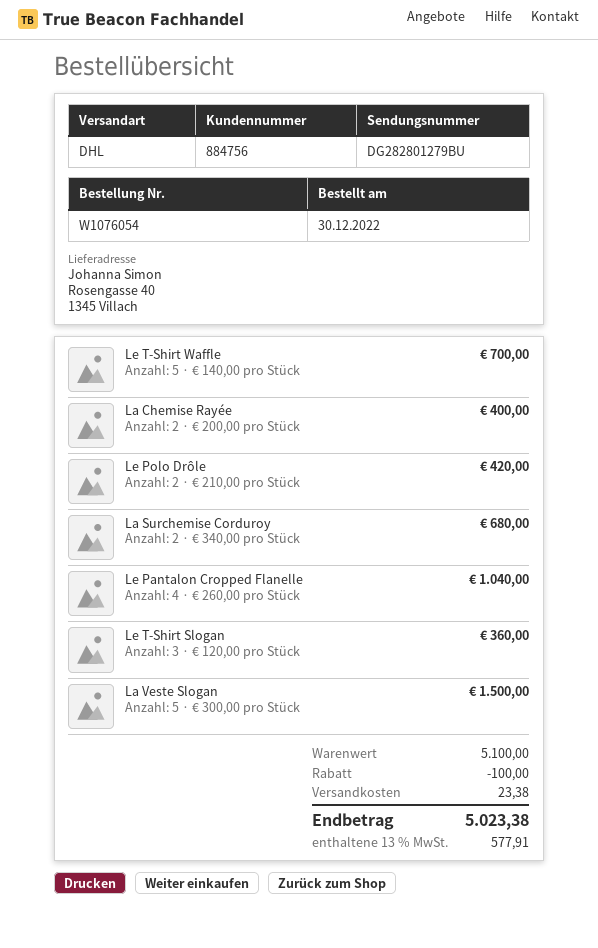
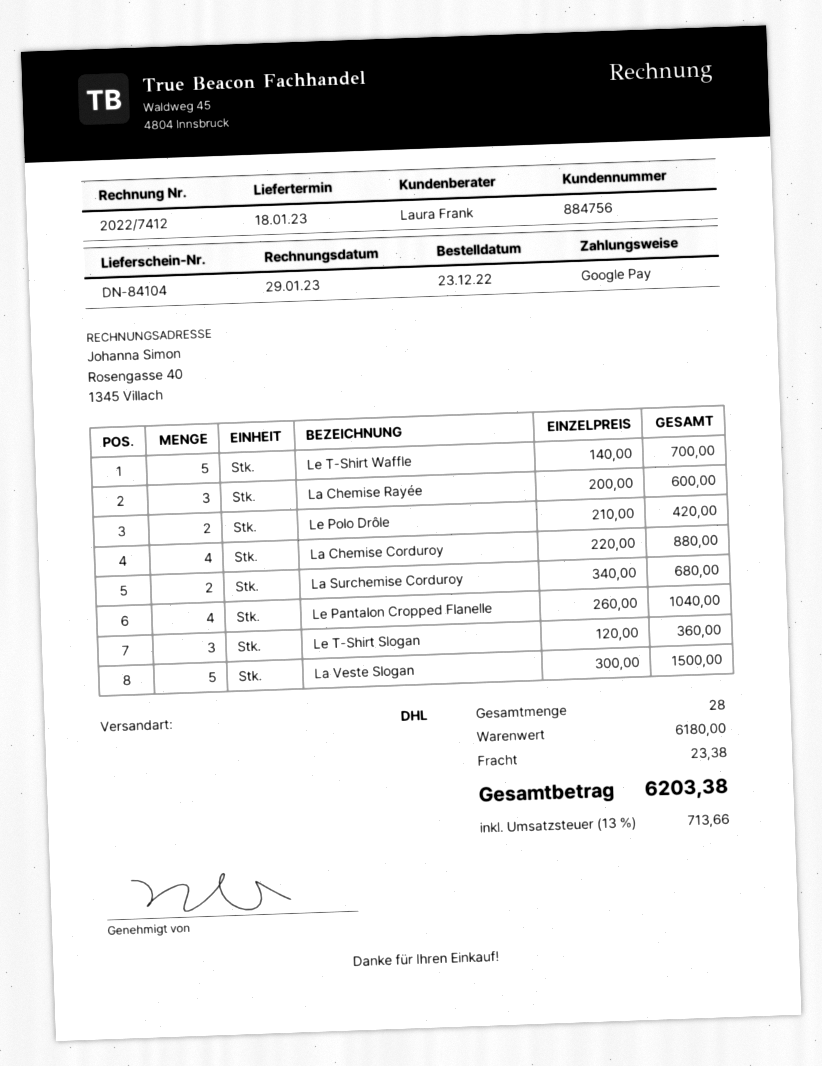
order date: 2022-12-30 -> 2022-12-23
La Chemise Rayée: 2 x 200.00 = 400.00 -> 3 x 200.00 = 600.00
La Chemise Corduroy: none -> 4 x 220.00 = 880.00
subtotal: 5100.00 -> 6180.00
discount: 100.00 -> none
tax: 13% = 577.91 -> 13% = 713.66
total: 5023.38 -> 6203.38

